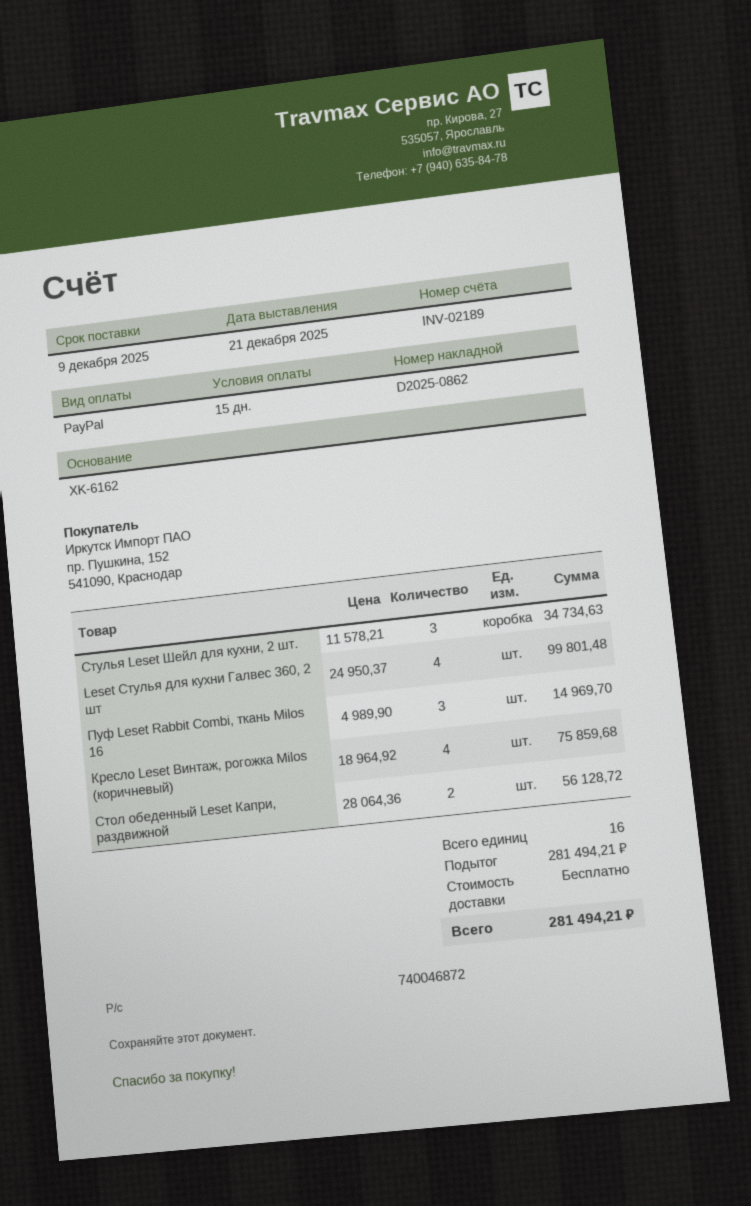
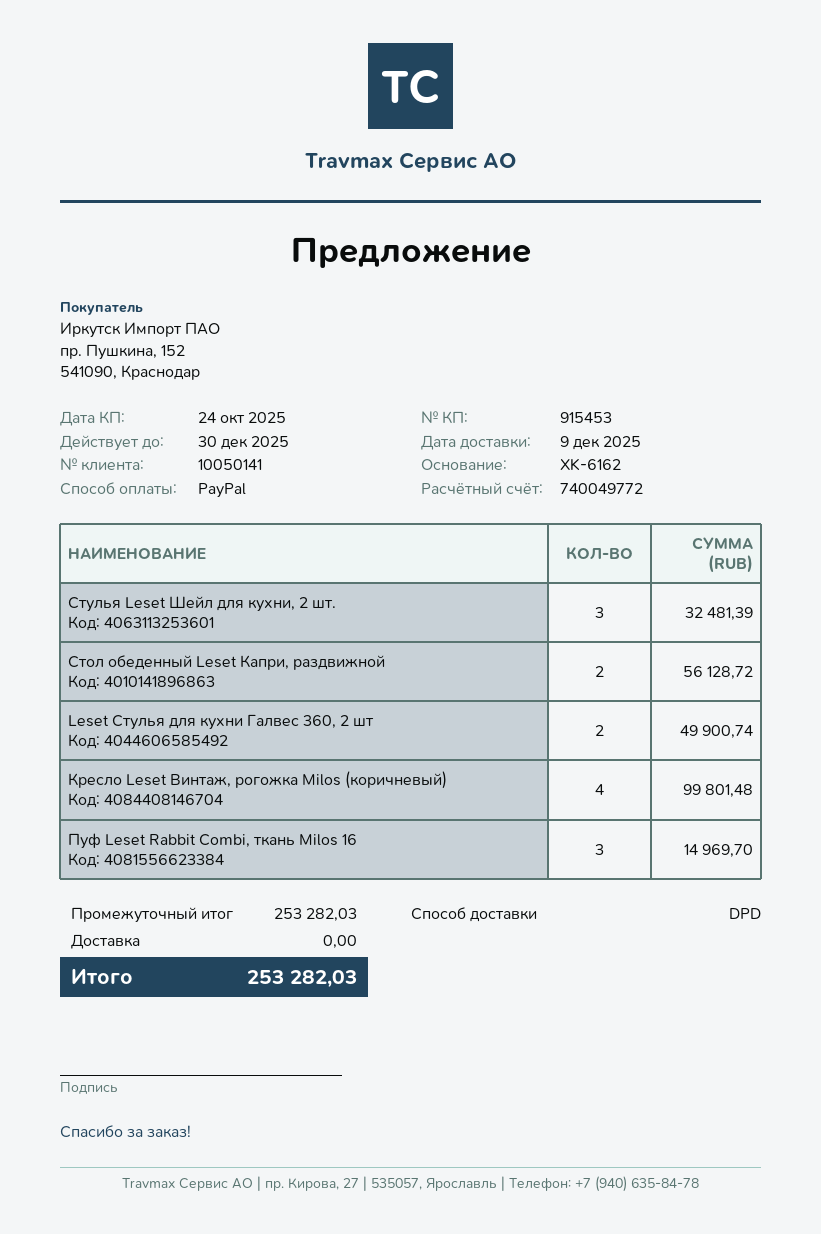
bank account: 740046872 -> 740049772
Стулья Leset Шейл для кухни, 2 шт.: 3 for 34734.63 -> 3 for 32481.39
Leset Стулья для кухни Галвес 360, 2 шт: 4 for 99801.48 -> 2 for 49900.74
Кресло Leset Винтаж, рогожка Milos (коричневый): 4 for 75859.68 -> 4 for 99801.48
subtotal: 281494.21 -> 253282.03
total: 281494.21 -> 253282.03

